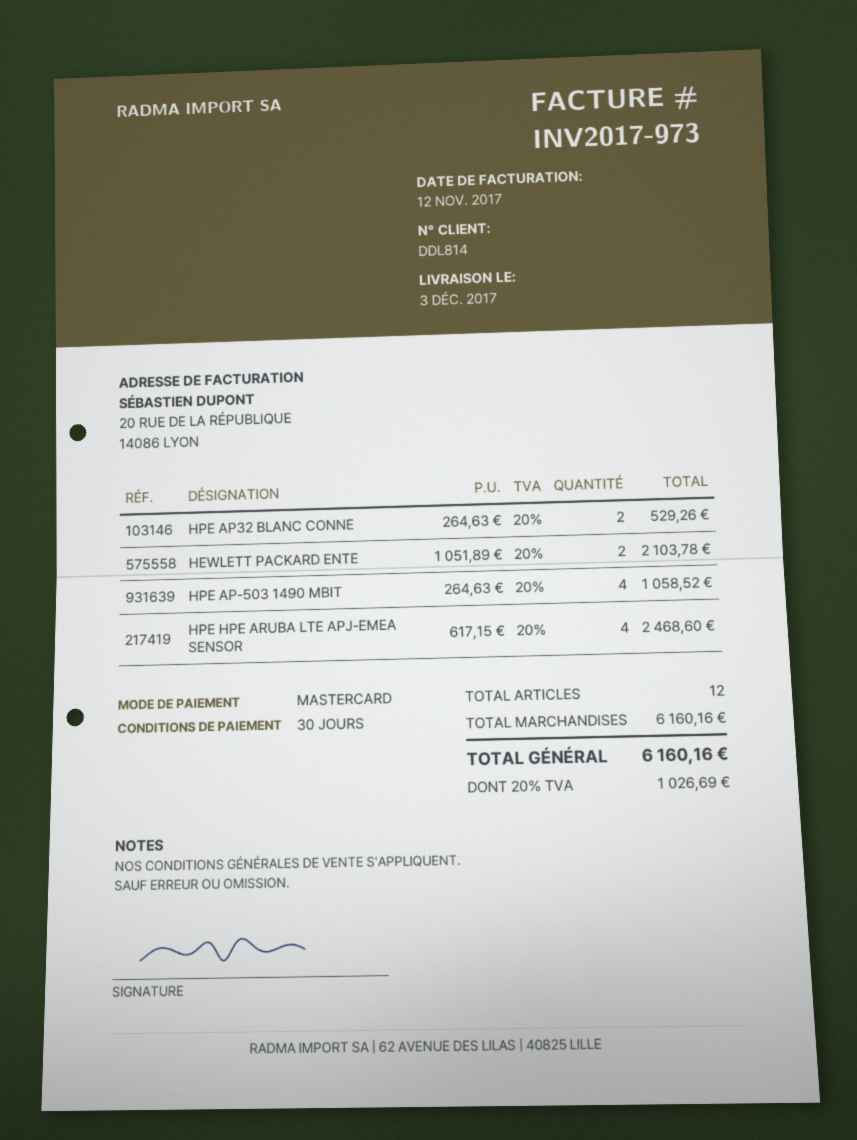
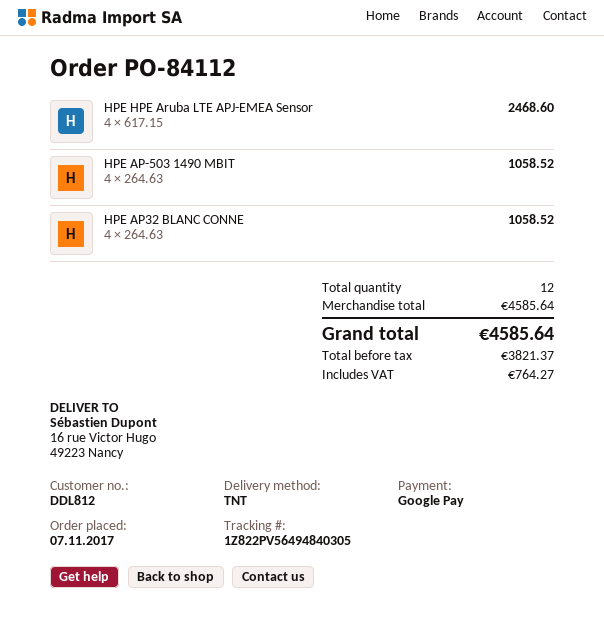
customer number: DDL814 -> DDL812
payment method: Mastercard -> Google Pay
HPE AP32 BLANC CONNE: 2 x 264.63 = 529.26 -> 4 x 264.63 = 1058.52
HEWLETT PACKARD ENTE: 2 x 1051.89 = 2103.78 -> none
subtotal: 6160.16 -> 4585.64
tax: 1026.69 -> 764.27
total: 6160.16 -> 4585.64

